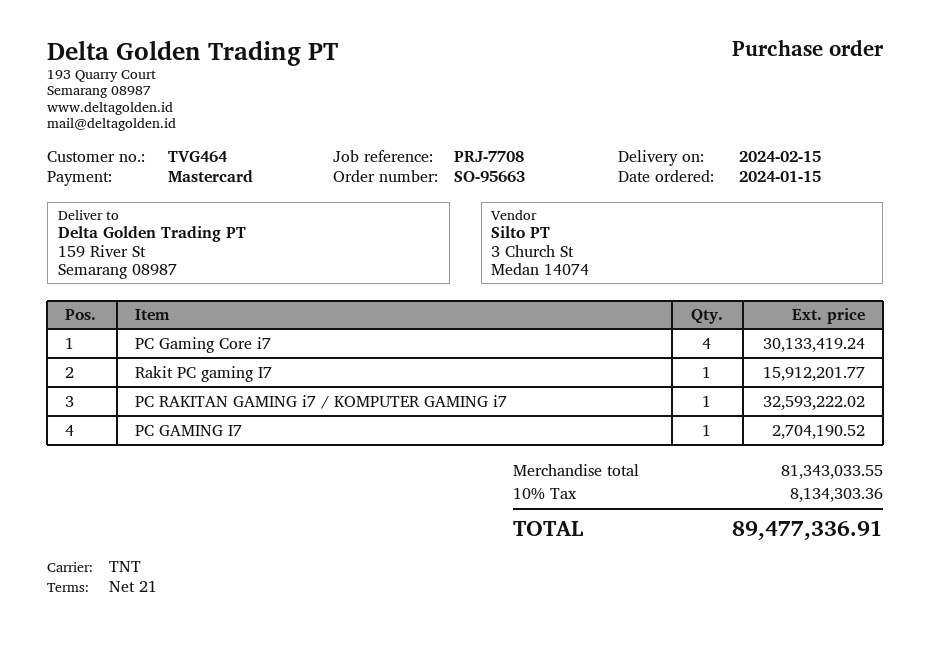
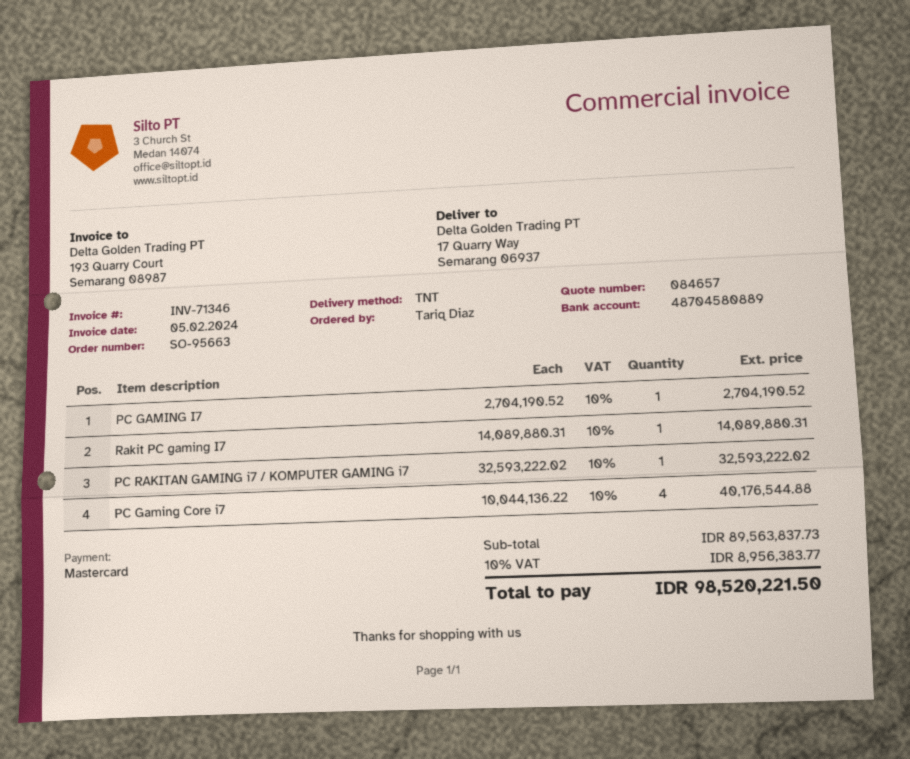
ship to: 159 River St, Semarang 08987 -> 17 Quarry Way, Semarang 06937
PC Gaming Core i7: 4 for 30133419.24 -> 4 for 40176544.88
Rakit PC gaming I7: 1 for 15912201.77 -> 1 for 14089880.31
subtotal: 81343033.55 -> 89563837.73
tax: 10% = 8134303.36 -> 10% = 8956383.77
total: 89477336.91 -> 98520221.50

